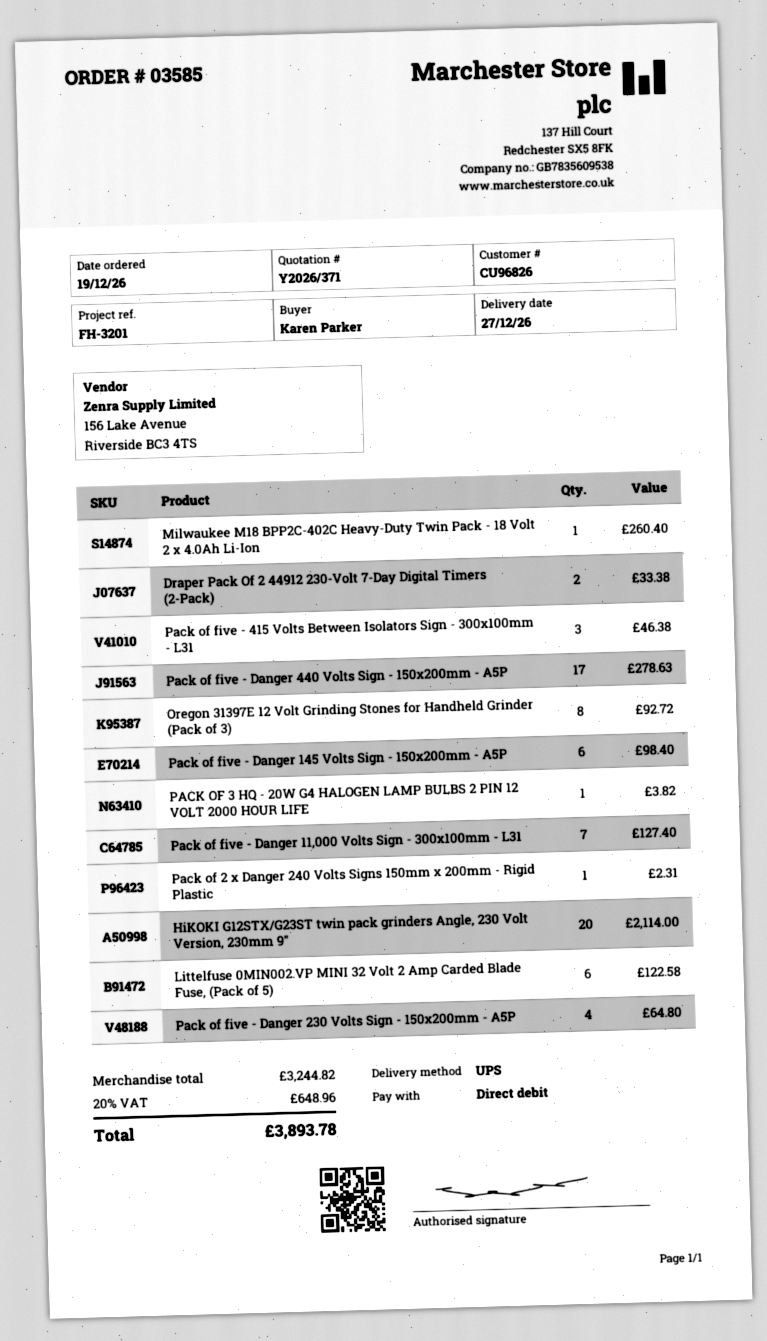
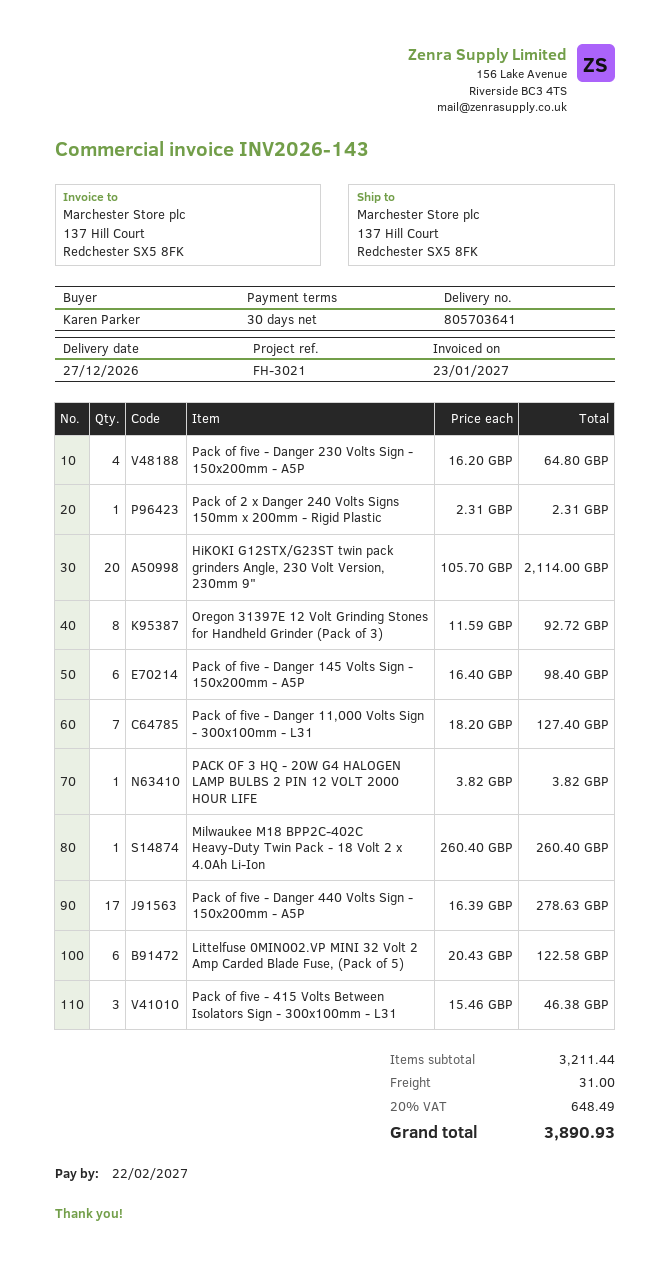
reference: FH-3201 -> FH-3021
Draper Pack Of 2 44912 230-Volt 7-Day Digital Timers (2-Pack): 2 for 33.38 -> none
subtotal: 3244.82 -> 3211.44
shipping: none -> 31.00
tax: 20% = 648.96 -> 20% = 648.49
total: 3893.78 -> 3890.93

